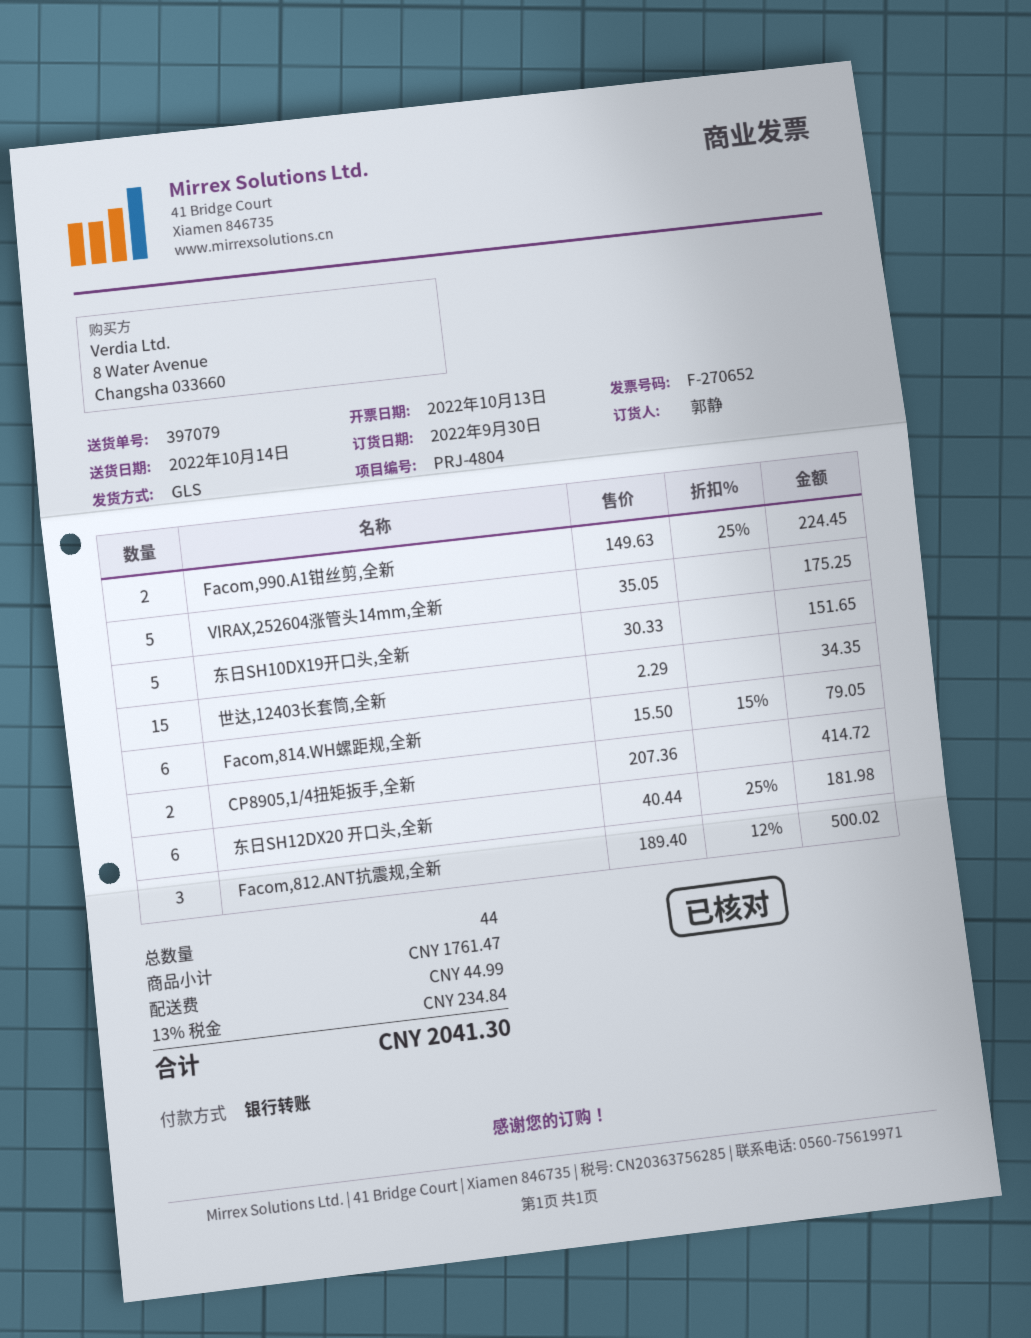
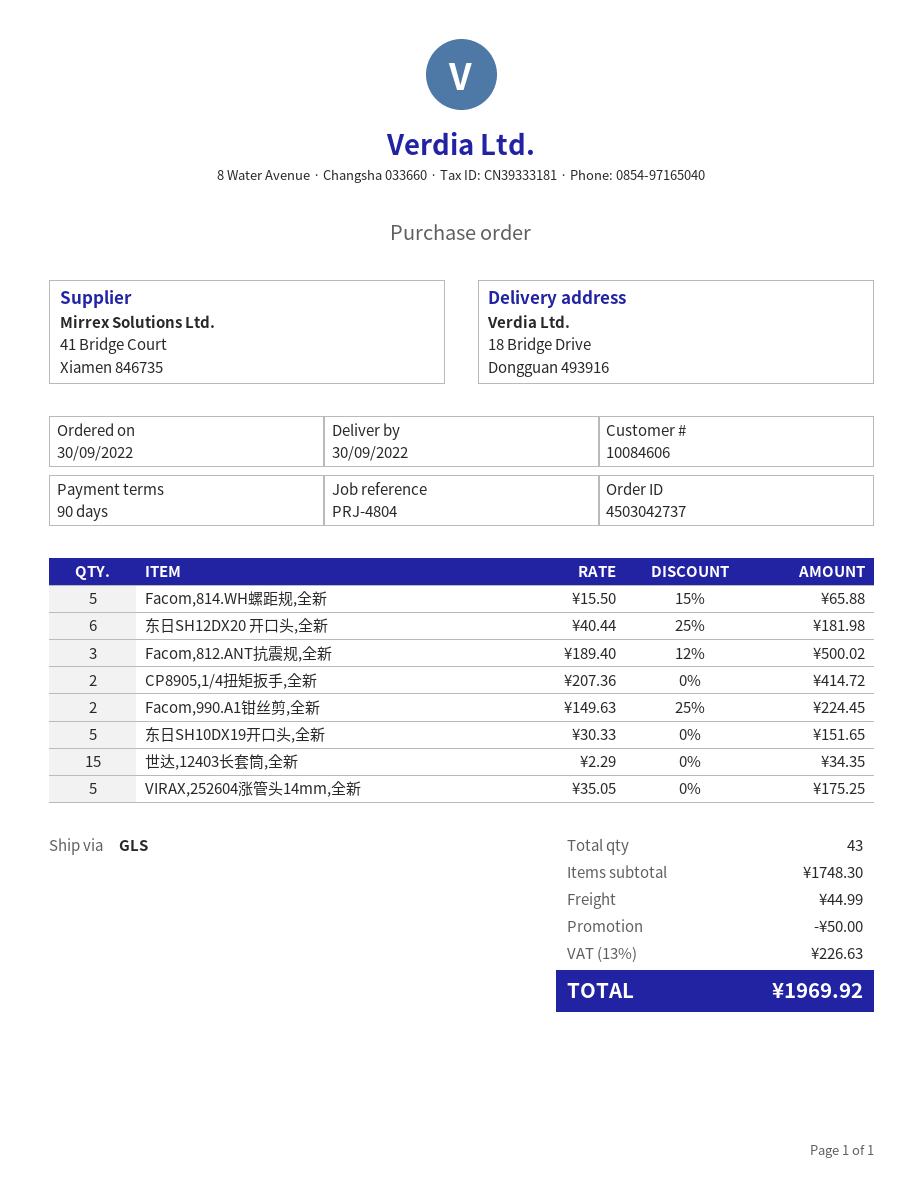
delivery date: 2022-10-14 -> 2022-09-30
Facom,814.WH螺距规,全新: 6 x 15.50 - 15% = 79.05 -> 5 x 15.50 - 15% = 65.88
total quantity: 44 -> 43
subtotal: 1761.47 -> 1748.30
discount: none -> 50.00
tax: 13% = 234.84 -> 13% = 226.63
total: 2041.30 -> 1969.92

